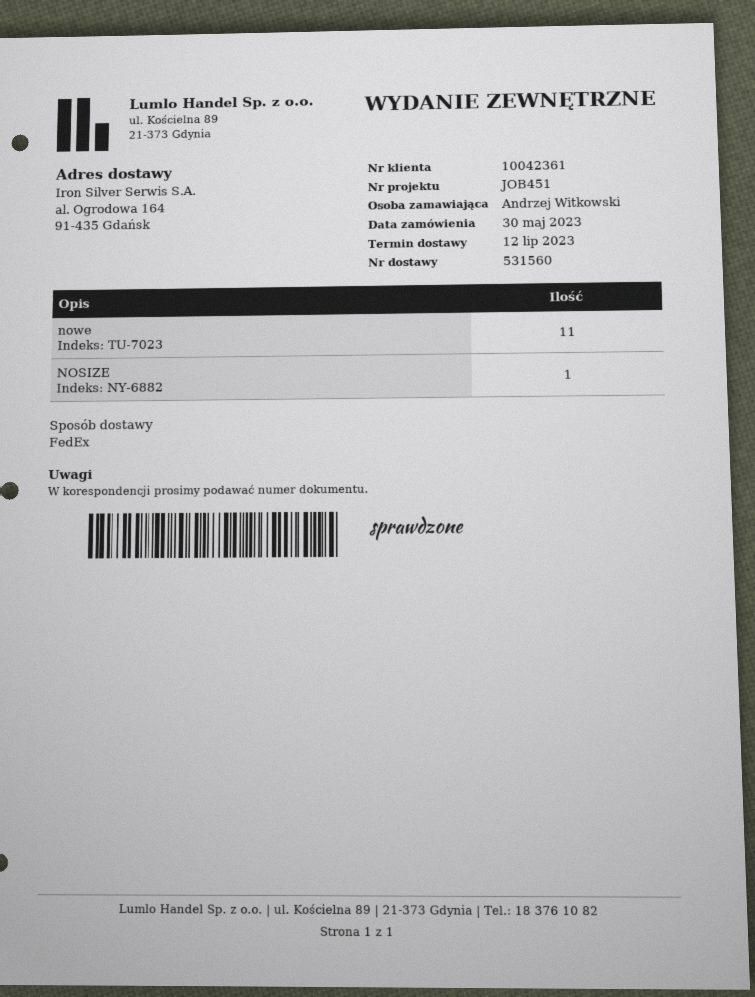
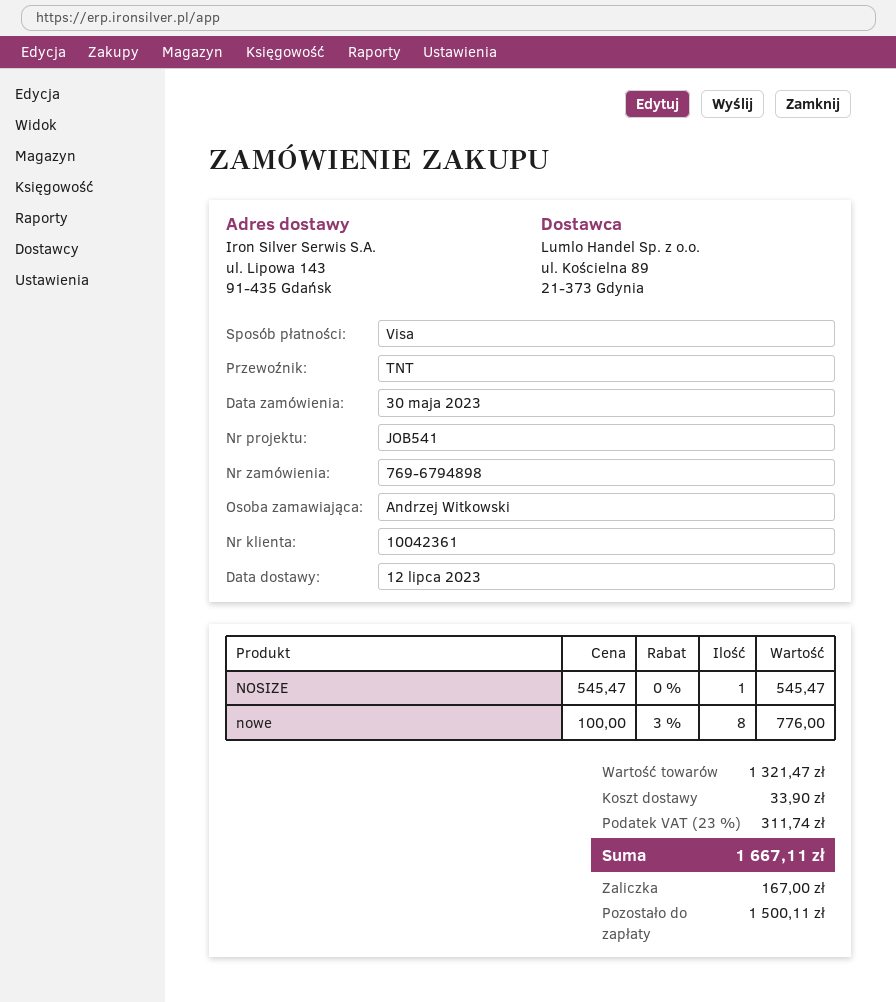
reference: JOB451 -> JOB541
shipping method: FedEx -> TNT
ship to: al. Ogrodowa 164, 91-435 Gdańsk -> ul. Lipowa 143, 91-435 Gdańsk
nowe: 11 -> 8

